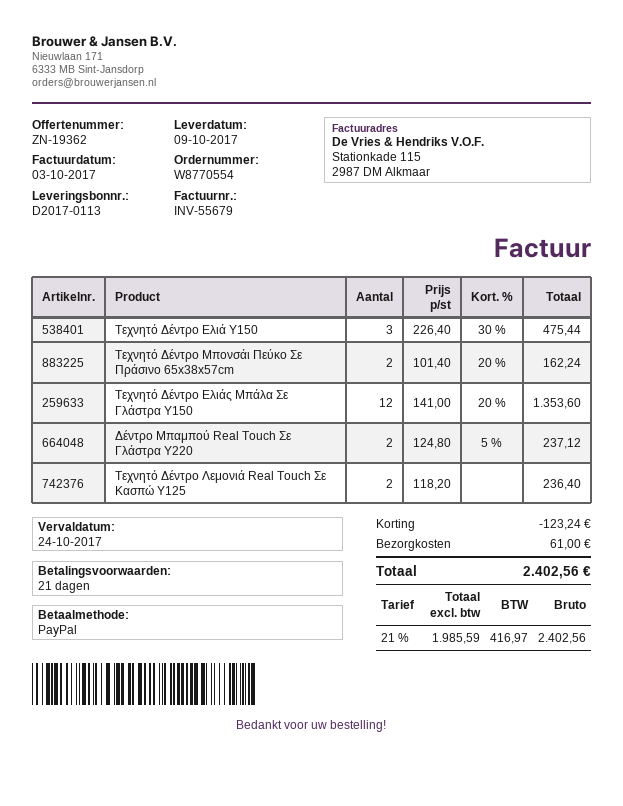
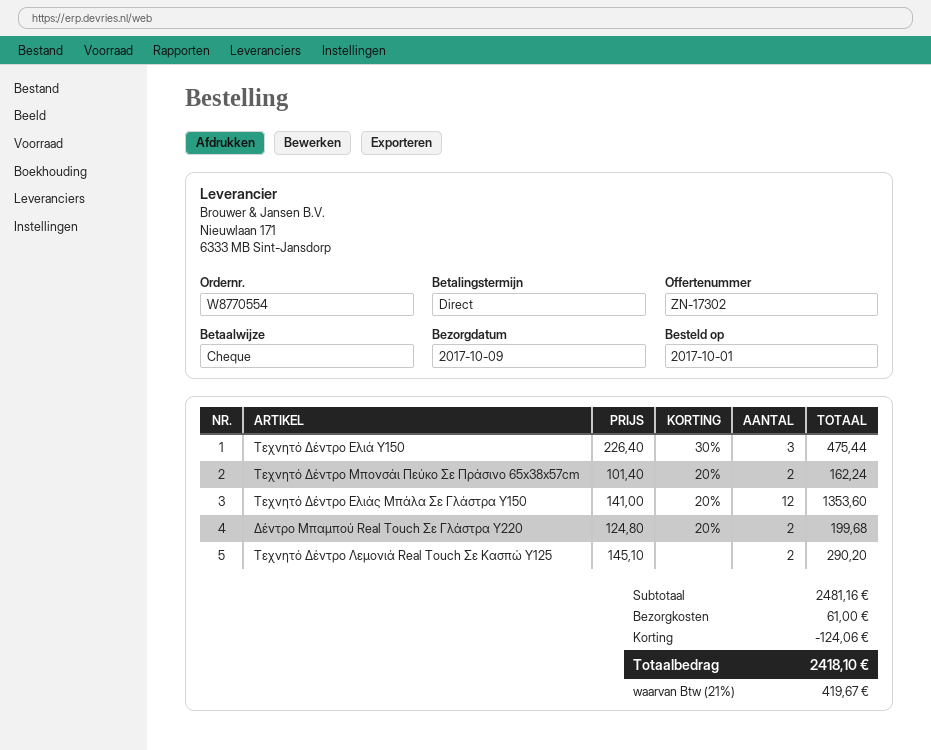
quote number: ZN-19362 -> ZN-17302
payment terms: 21 days -> on receipt
payment method: PayPal -> cheque
Δέντρο Μπαμπού Real Touch Σε Γλάστρα Y220: 2 x 124.80 - 5% = 237.12 -> 2 x 124.80 - 20% = 199.68
Τεχνητό Δέντρο Λεμονιά Real Touch Σε Κασπώ Υ125: 2 x 118.20 = 236.40 -> 2 x 145.10 = 290.20
discount: 123.24 -> 124.06
tax: 21% = 416.97 -> 21% = 419.67
total: 2402.56 -> 2418.10

